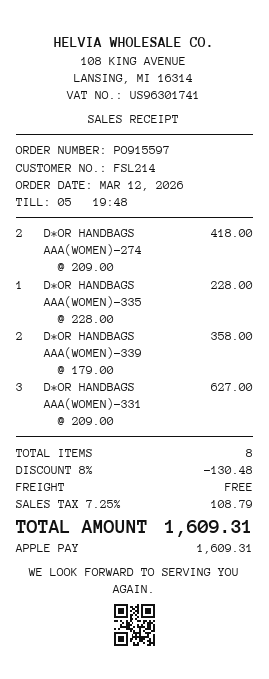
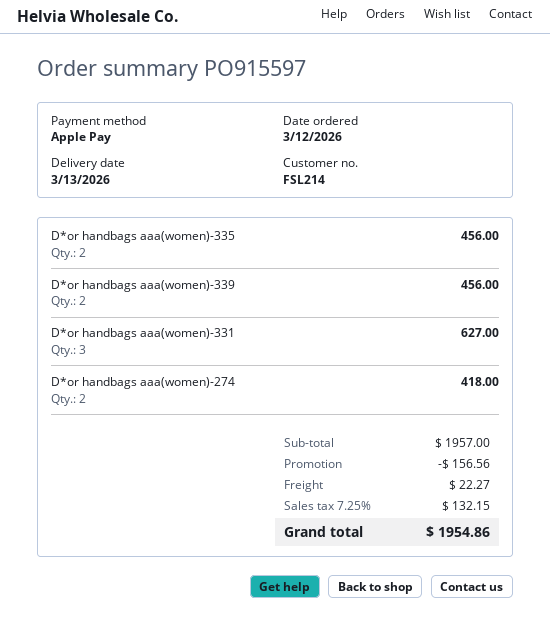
D*OR HANDBAGS AAA(WOMEN)-335: 1 for 228.00 -> 2 for 456.00
D*OR HANDBAGS AAA(WOMEN)-339: 2 for 358.00 -> 2 for 456.00
discount: 130.48 -> 156.56
shipping: 0.00 -> 22.27
tax: 7.25% = 108.79 -> 7.25% = 132.15
total: 1609.31 -> 1954.86

